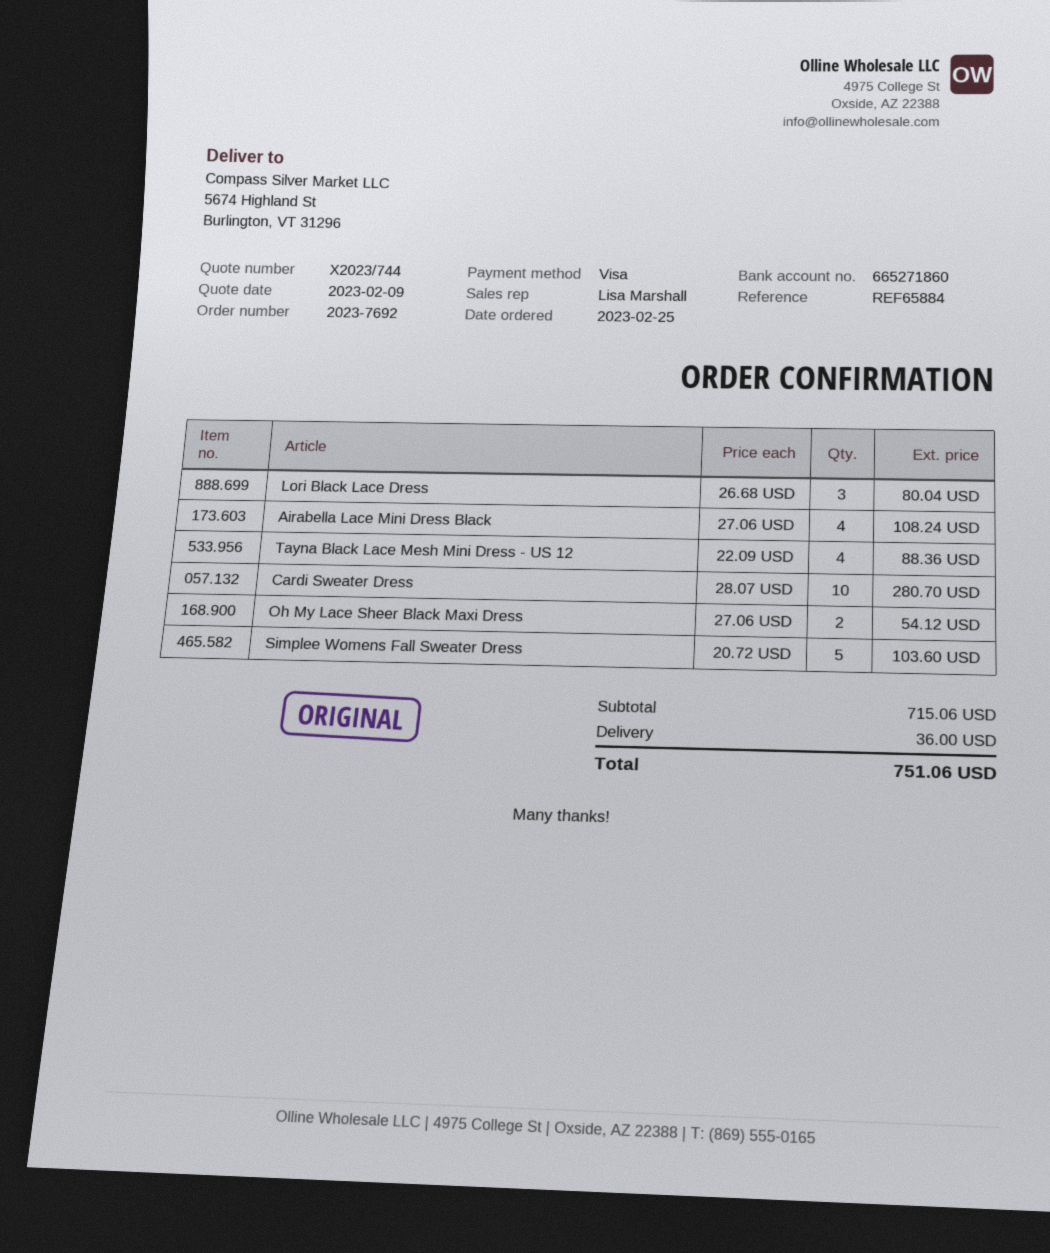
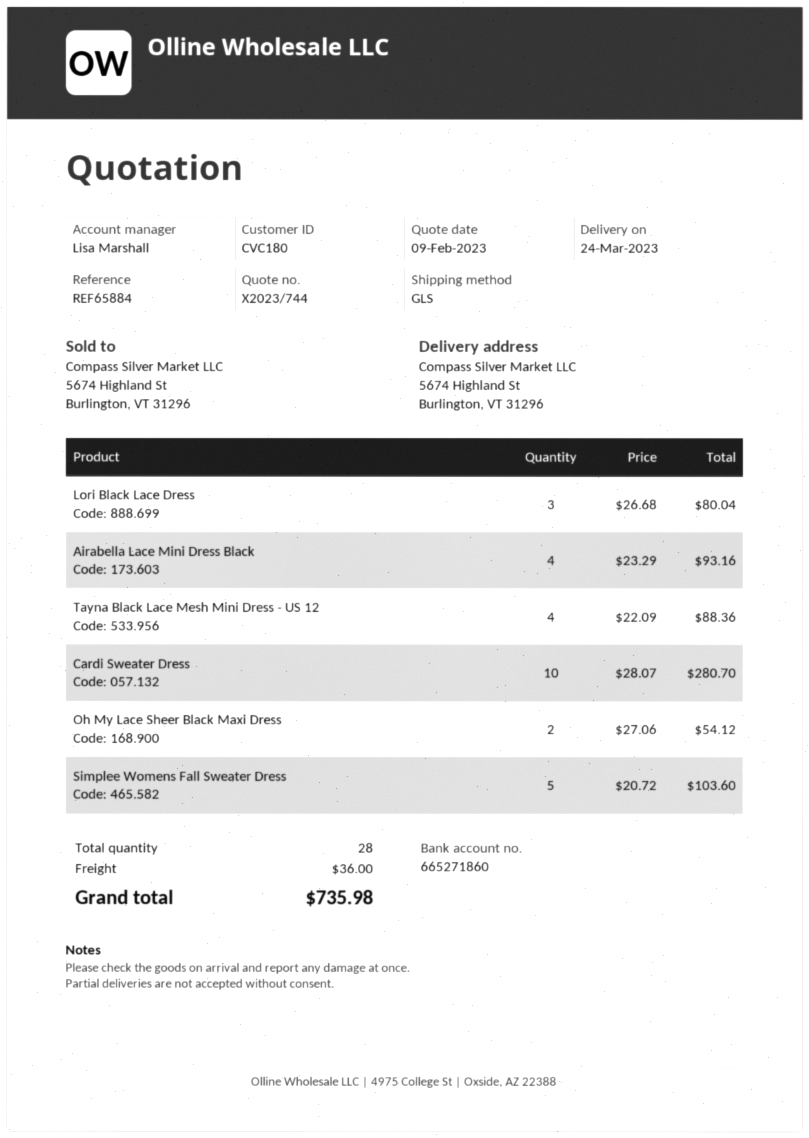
Airabella Lace Mini Dress Black: 4 x 27.06 = 108.24 -> 4 x 23.29 = 93.16
total: 751.06 -> 735.98

